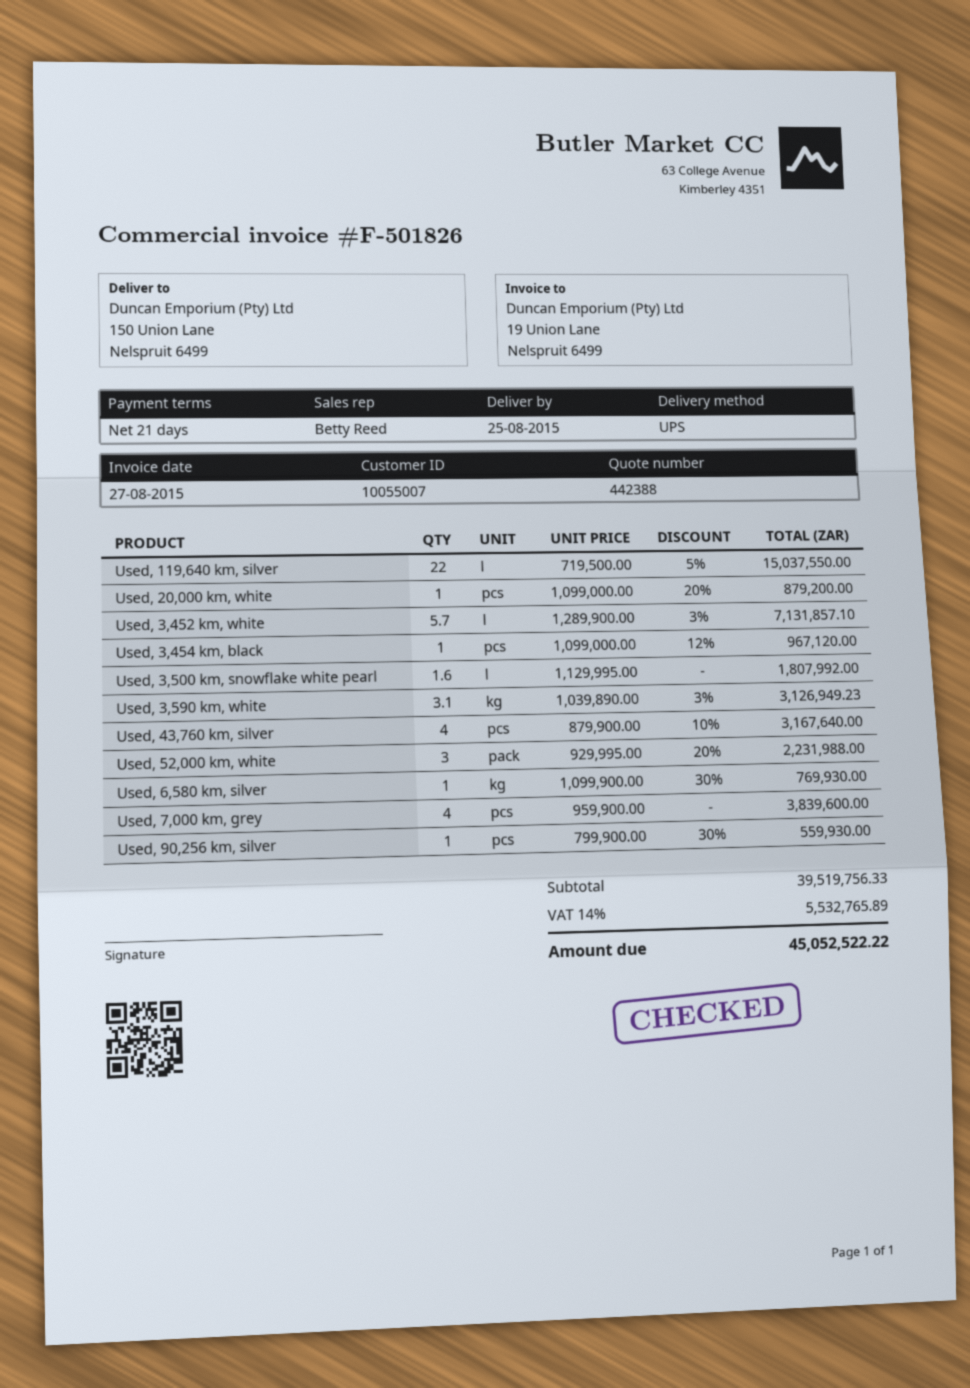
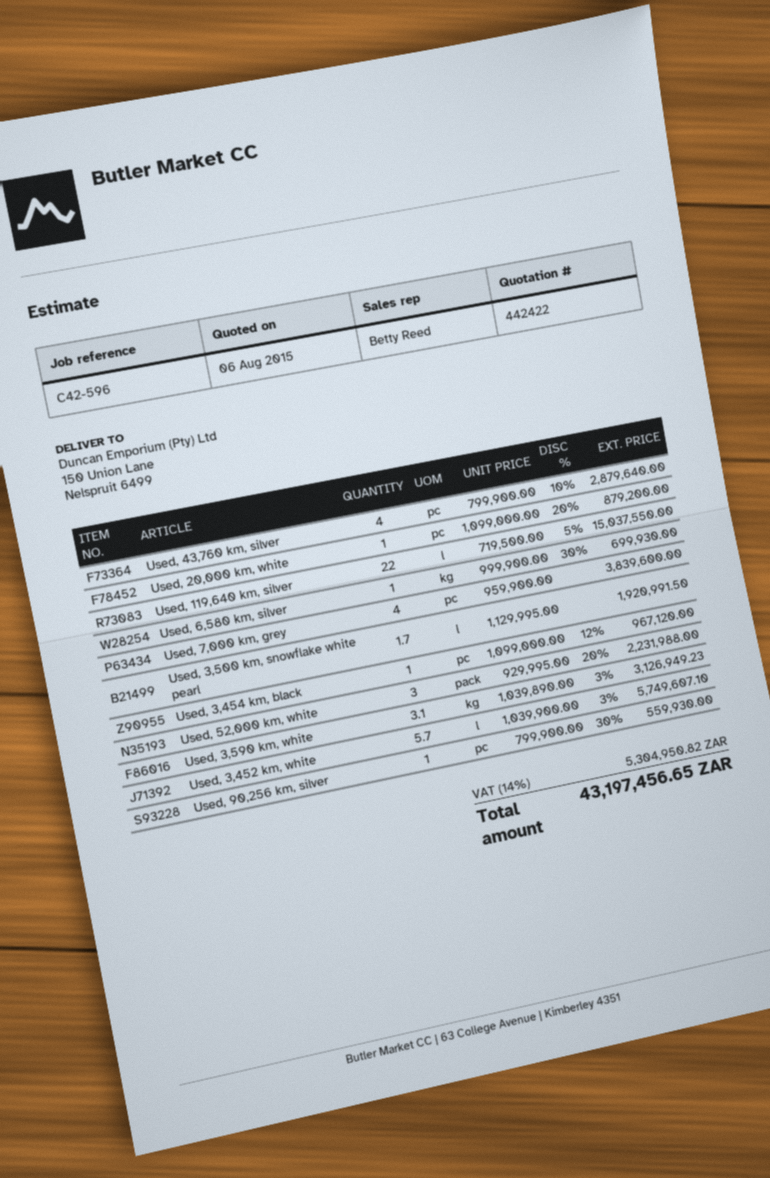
quote number: 442388 -> 442422
Used, 3,452 km, white: 5.7 x 1289900.00 - 3% = 7131857.10 -> 5.7 x 1039900.00 - 3% = 5749607.10
Used, 3,500 km, snowflake white pearl: 1.6 x 1129995.00 = 1807992.00 -> 1.7 x 1129995.00 = 1920991.50
Used, 43,760 km, silver: 4 x 879900.00 - 10% = 3167640.00 -> 4 x 799900.00 - 10% = 2879640.00
Used, 6,580 km, silver: 1 x 1099900.00 - 30% = 769930.00 -> 1 x 999900.00 - 30% = 699930.00
tax: 14% = 5532765.89 -> 14% = 5304950.82
total: 45052522.22 -> 43197456.65

